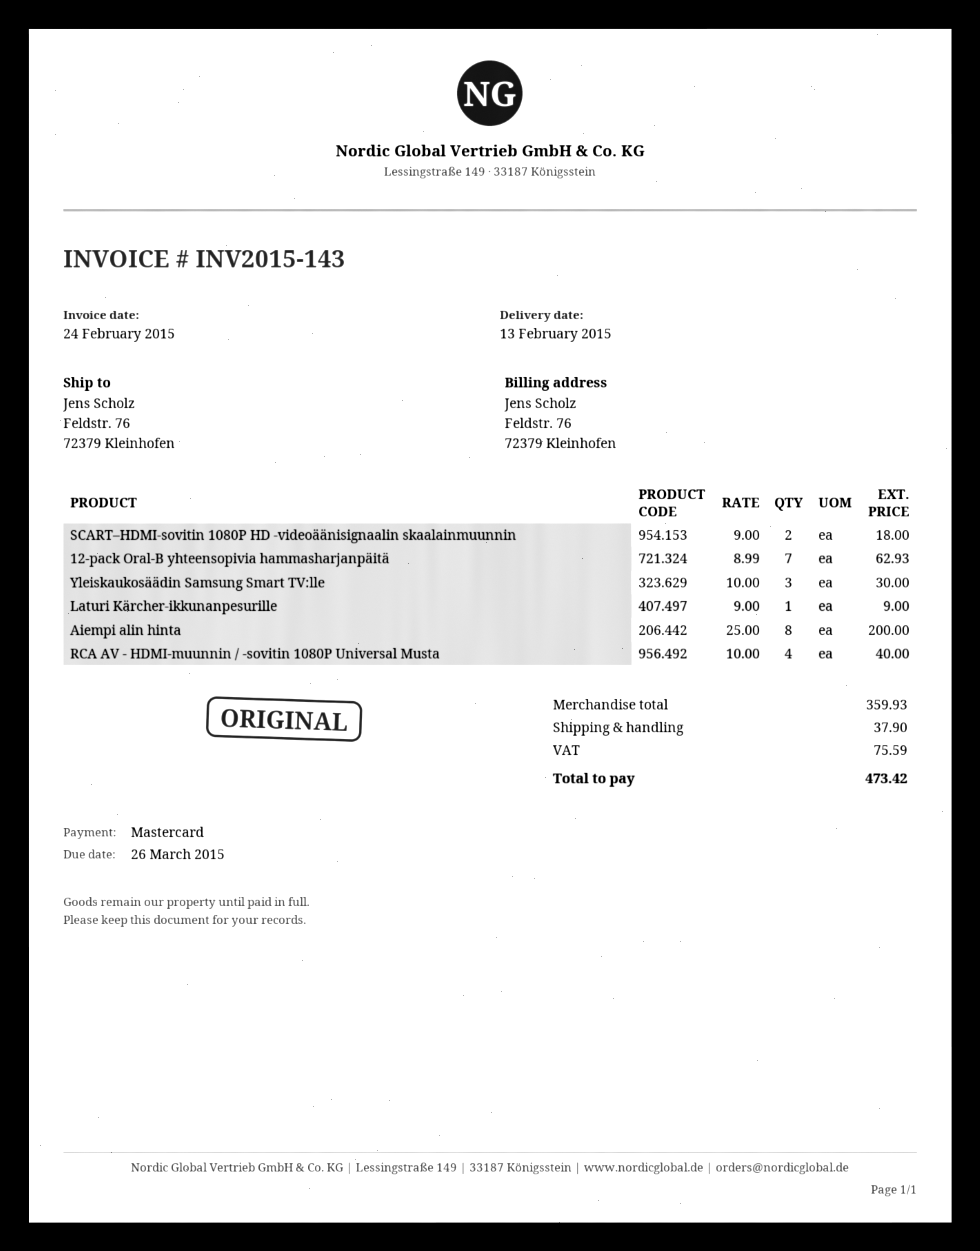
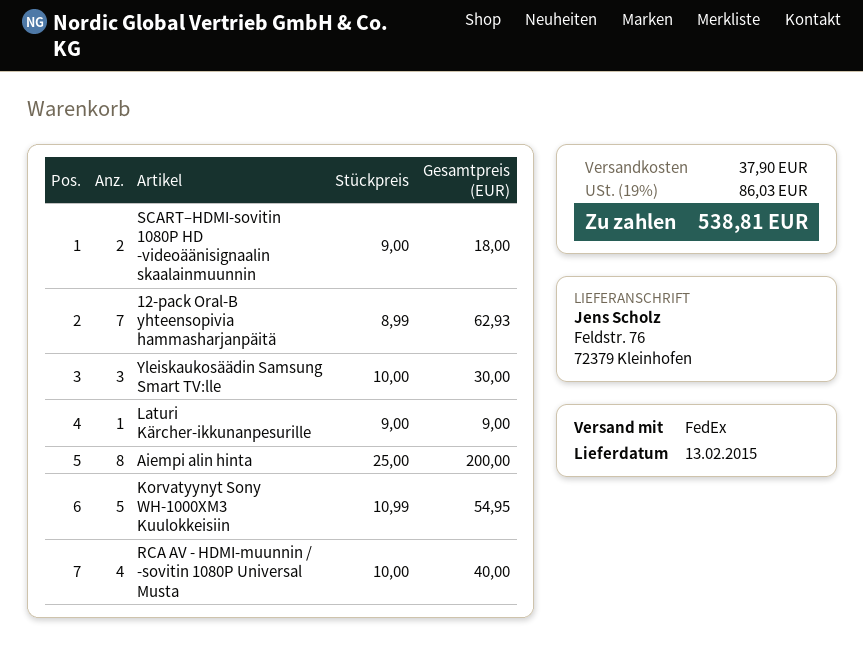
Korvatyynyt Sony WH-1000XM3 Kuulokkeisiin: none -> 5 x 10.99 = 54.95
tax: 75.59 -> 86.03
total: 473.42 -> 538.81

